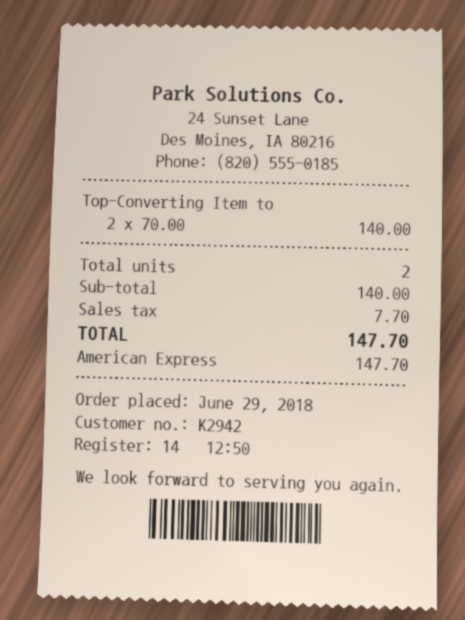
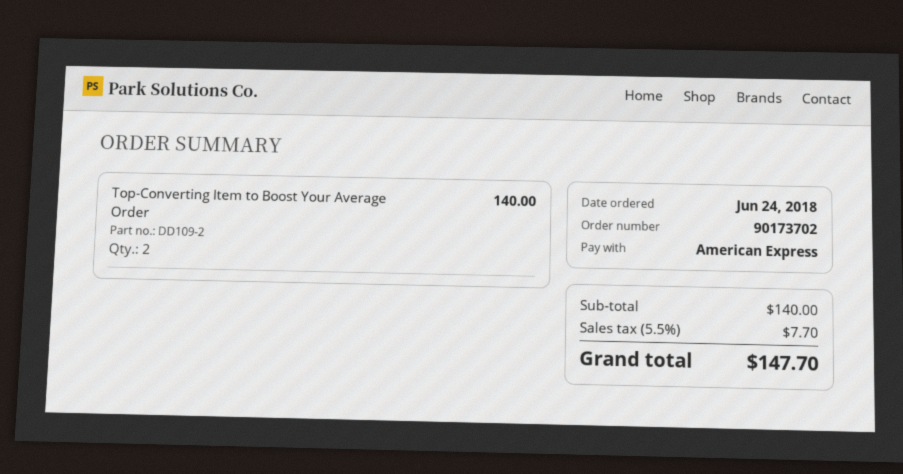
order date: 2018-06-29 -> 2018-06-24

